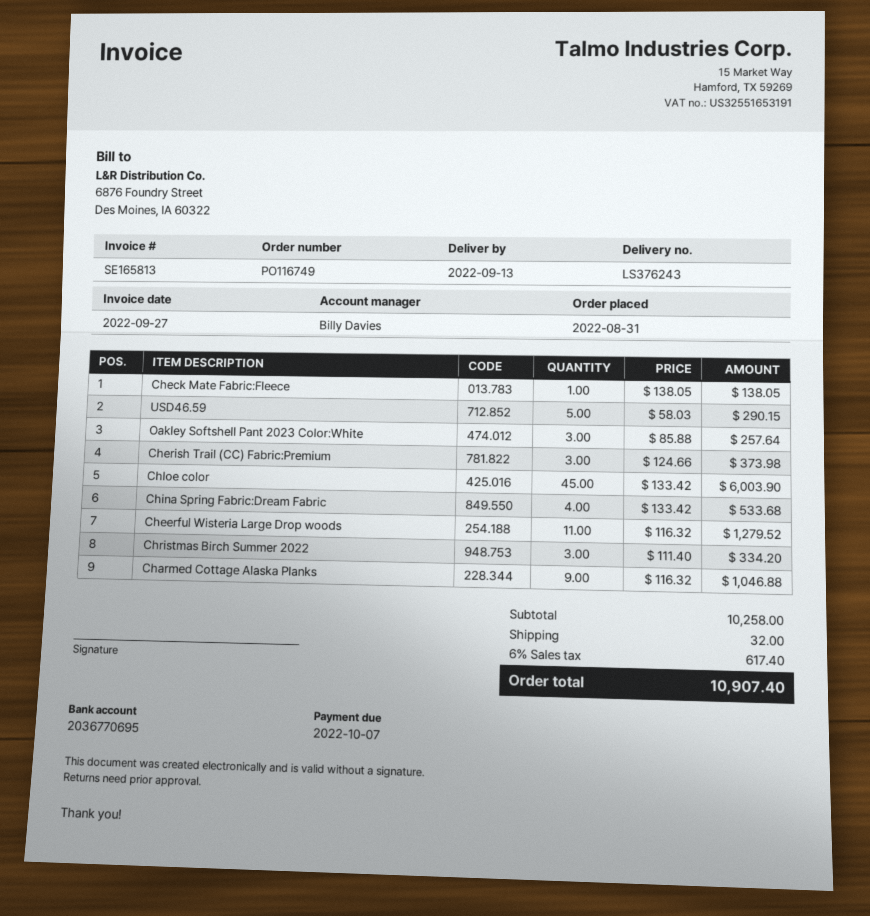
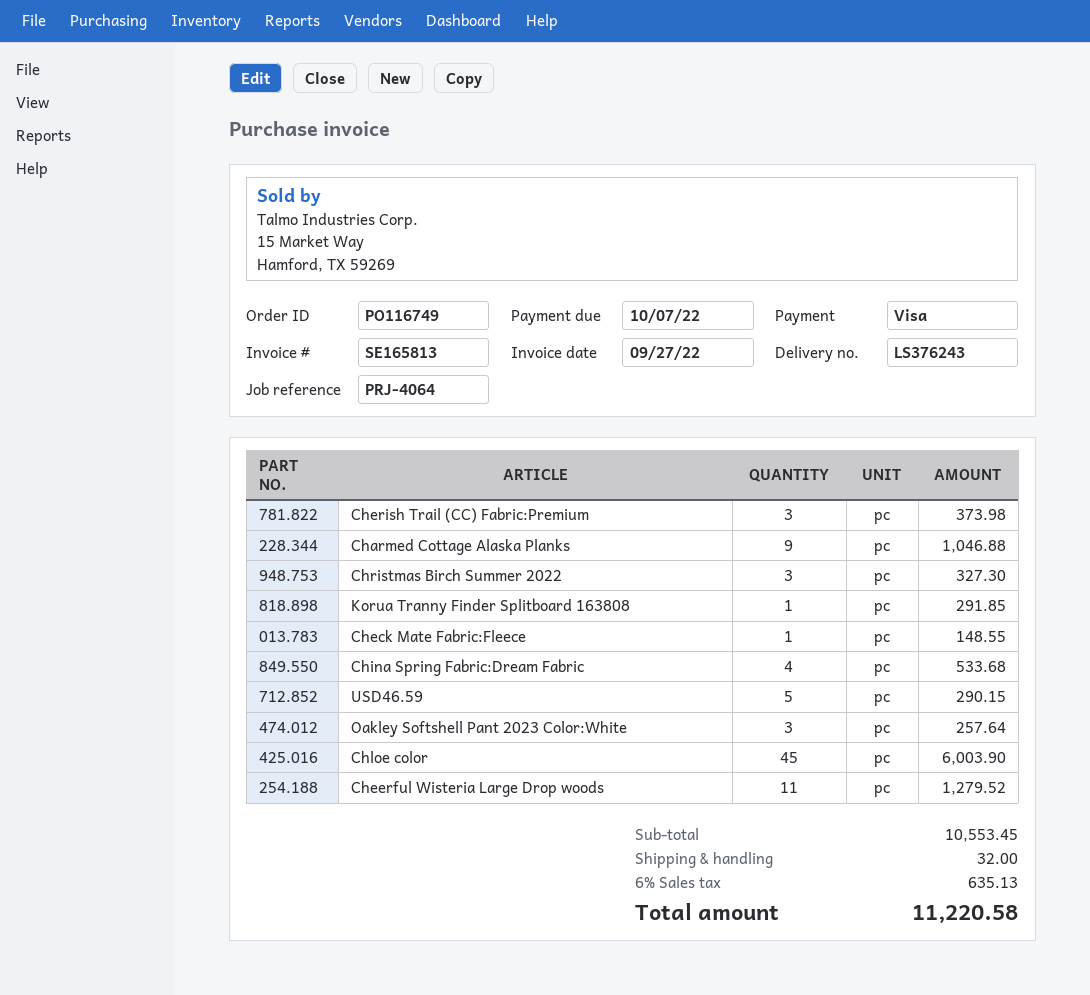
Check Mate Fabric:Fleece: 1 for 138.05 -> 1 for 148.55
Christmas Birch Summer 2022: 3 for 334.20 -> 3 for 327.30
Korua Tranny Finder Splitboard 163808: none -> 1 for 291.85
subtotal: 10258.00 -> 10553.45
tax: 6% = 617.40 -> 6% = 635.13
total: 10907.40 -> 11220.58

